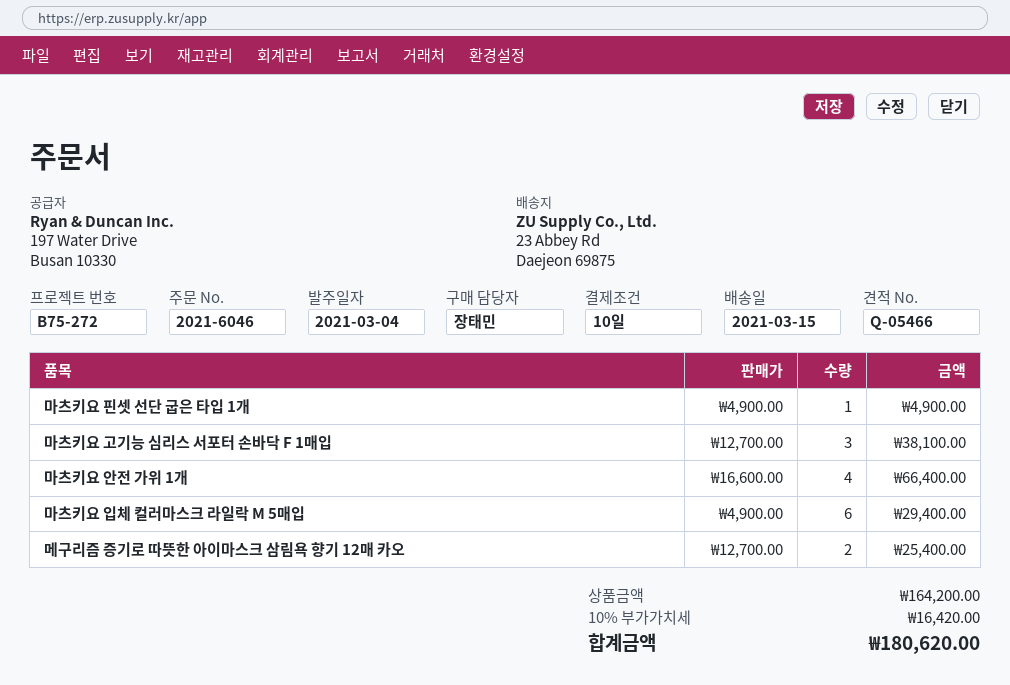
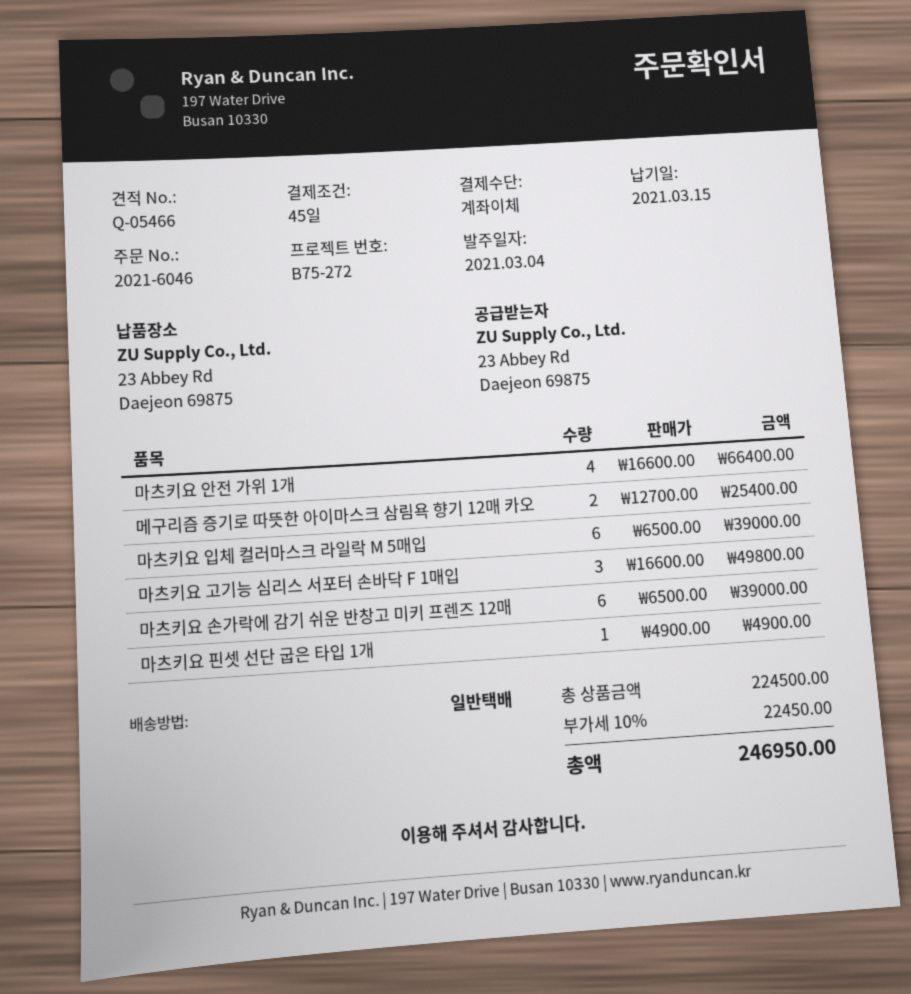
payment terms: 10 days -> 45 days
마츠키요 고기능 심리스 서포터 손바닥 F 1매입: 3 x 12700.00 = 38100.00 -> 3 x 16600.00 = 49800.00
마츠키요 입체 컬러마스크 라일락 M 5매입: 6 x 4900.00 = 29400.00 -> 6 x 6500.00 = 39000.00
마츠키요 손가락에 감기 쉬운 반창고 미키 프렌즈 12매: none -> 6 x 6500.00 = 39000.00
subtotal: 164200.00 -> 224500.00
tax: 10% = 16420.00 -> 10% = 22450.00
total: 180620.00 -> 246950.00

